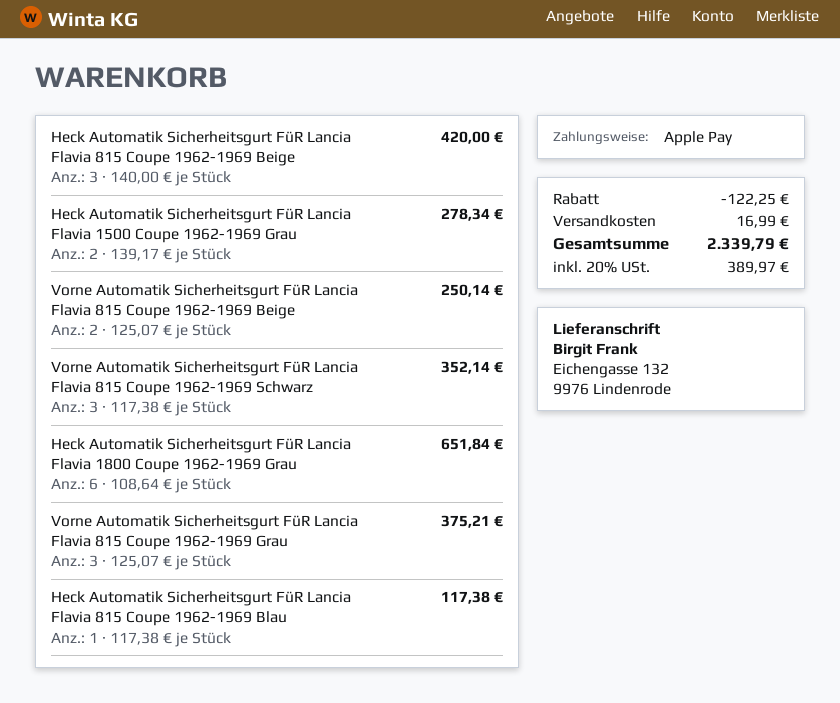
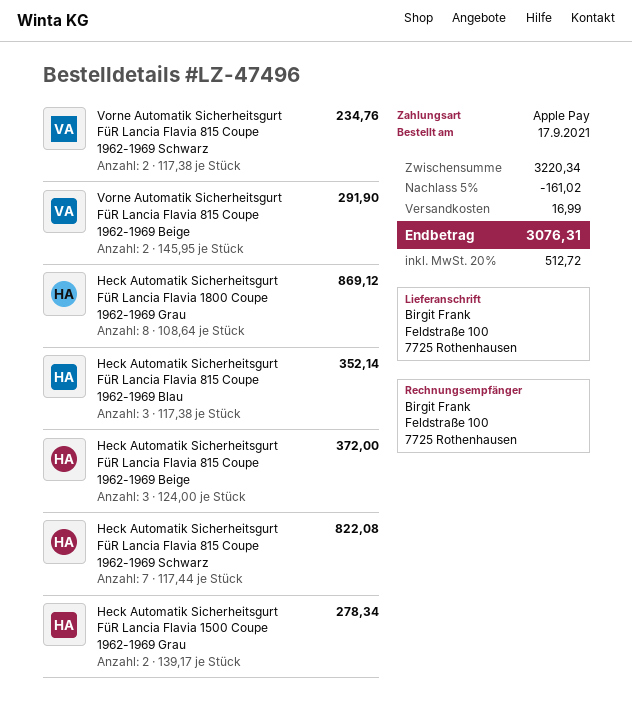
ship to: Eichengasse 132, 9976 Lindenrode -> Feldstraße 100, 7725 Rothenhausen
Heck Automatik Sicherheitsgurt FüR Lancia Flavia 815 Coupe 1962-1969 Beige: 3 x 140.00 = 420.00 -> 3 x 124.00 = 372.00
Vorne Automatik Sicherheitsgurt FüR Lancia Flavia 815 Coupe 1962-1969 Beige: 2 x 125.07 = 250.14 -> 2 x 145.95 = 291.90
Vorne Automatik Sicherheitsgurt FüR Lancia Flavia 815 Coupe 1962-1969 Schwarz: 3 x 117.38 = 352.14 -> 2 x 117.38 = 234.76
Heck Automatik Sicherheitsgurt FüR Lancia Flavia 1800 Coupe 1962-1969 Grau: 6 x 108.64 = 651.84 -> 8 x 108.64 = 869.12
Vorne Automatik Sicherheitsgurt FüR Lancia Flavia 815 Coupe 1962-1969 Grau: 3 x 125.07 = 375.21 -> none
Heck Automatik Sicherheitsgurt FüR Lancia Flavia 815 Coupe 1962-1969 Blau: 1 x 117.38 = 117.38 -> 3 x 117.38 = 352.14
Heck Automatik Sicherheitsgurt FüR Lancia Flavia 815 Coupe 1962-1969 Schwarz: none -> 7 x 117.44 = 822.08
discount: 122.25 -> 161.02
tax: 20% = 389.97 -> 20% = 512.72
total: 2339.79 -> 3076.31

